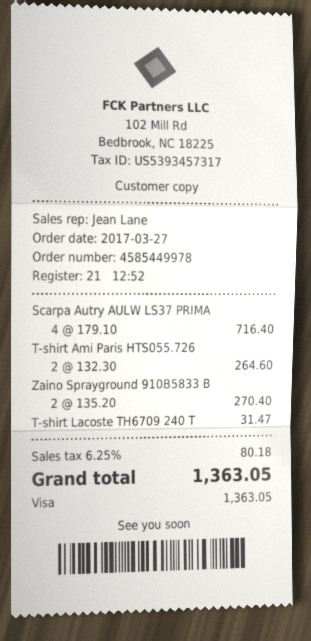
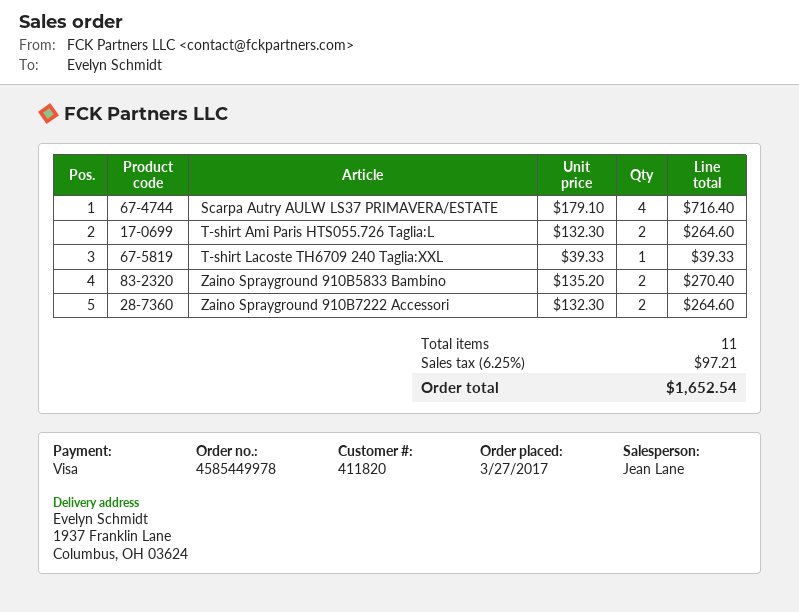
T-shirt Lacoste TH6709 240 T: 1 x 31.47 = 31.47 -> 1 x 39.33 = 39.33
Zaino Sprayground 910B7222 Accessori: none -> 2 x 132.30 = 264.60
tax: 6.25% = 80.18 -> 6.25% = 97.21
total: 1363.05 -> 1652.54

